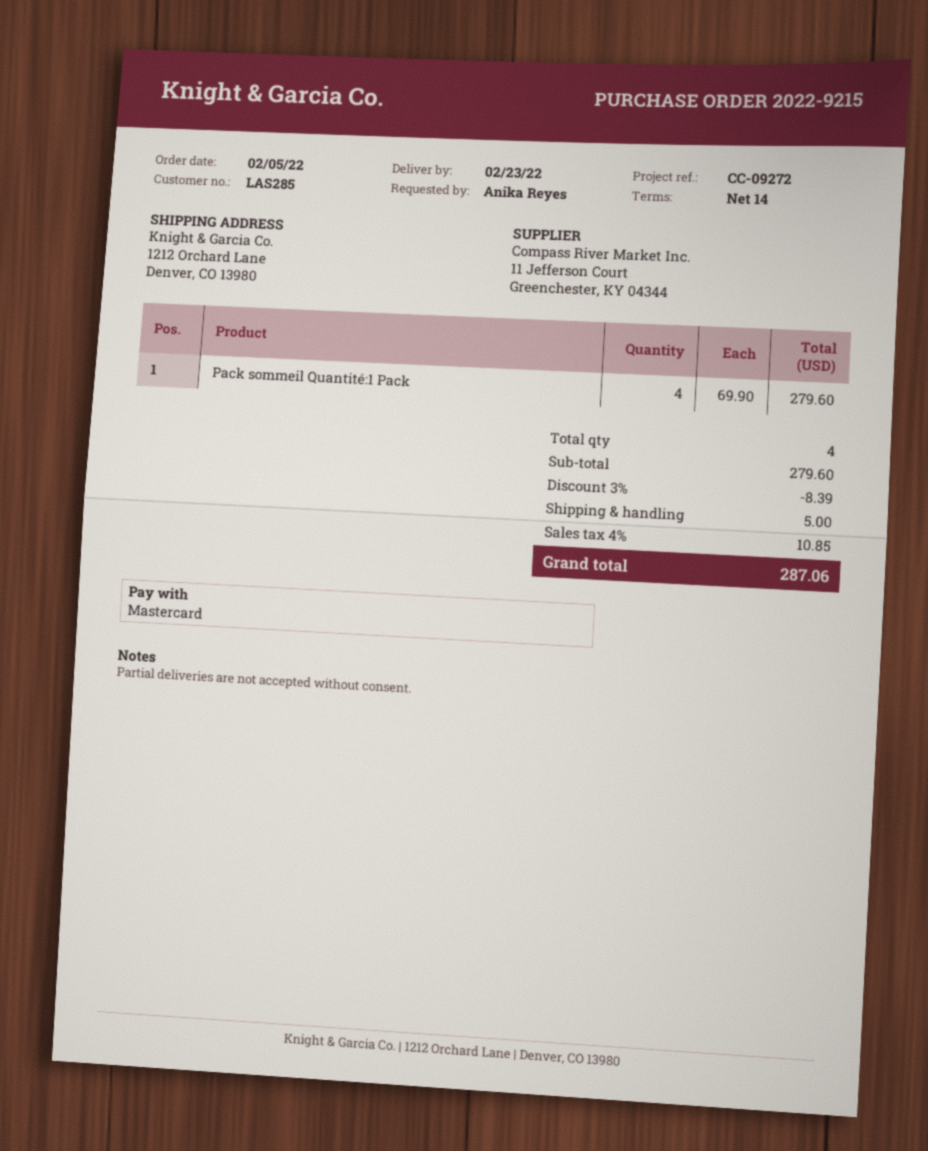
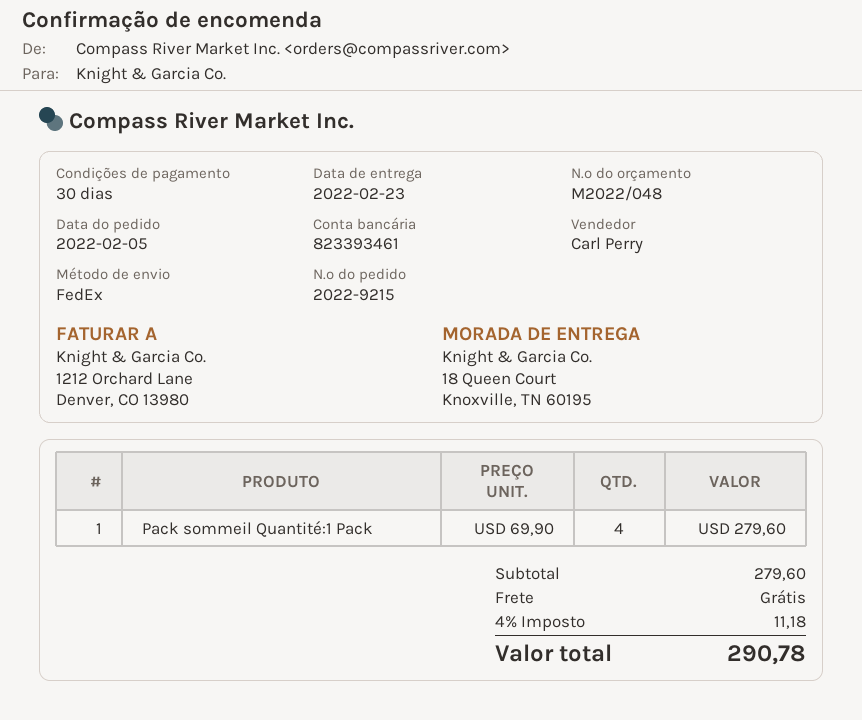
payment terms: 14 days -> 30 days
ship to: 1212 Orchard Lane, Denver, CO 13980 -> 18 Queen Court, Knoxville, TN 60195
discount: 3% = 8.39 -> none
shipping: 5.00 -> 0.00
tax: 4% = 10.85 -> 4% = 11.18
total: 287.06 -> 290.78

